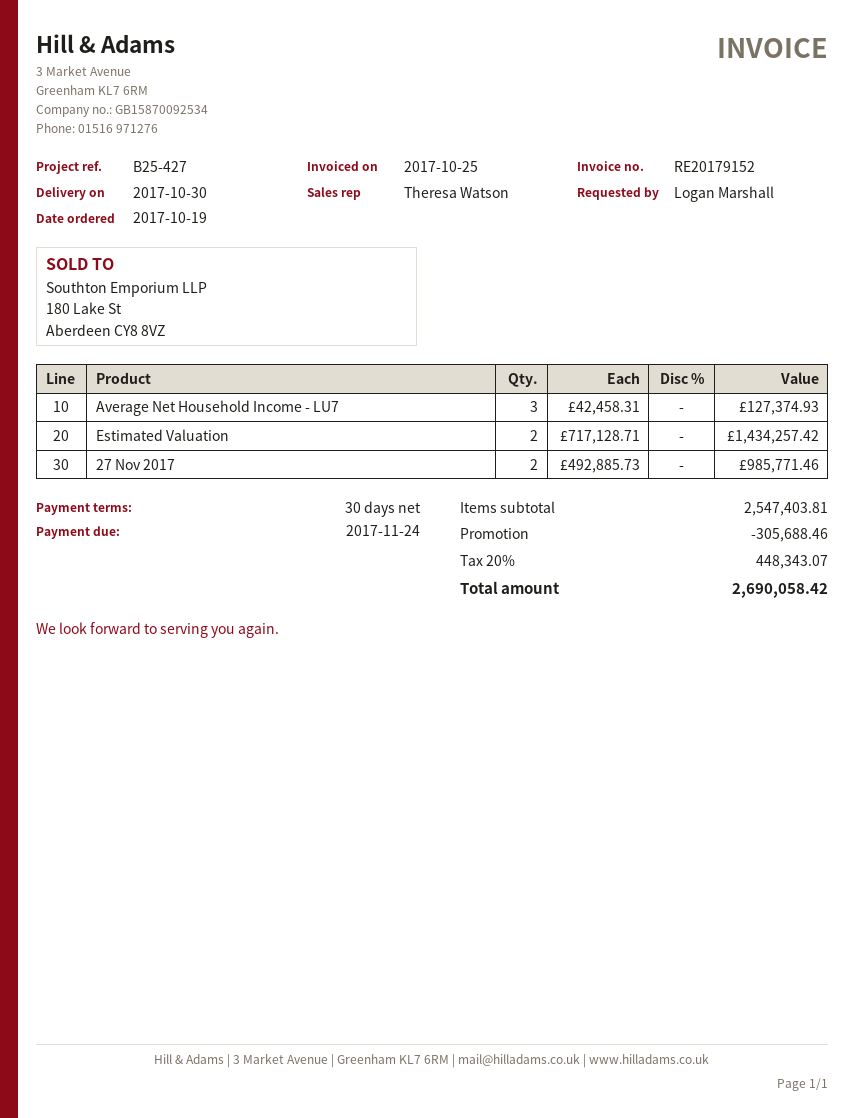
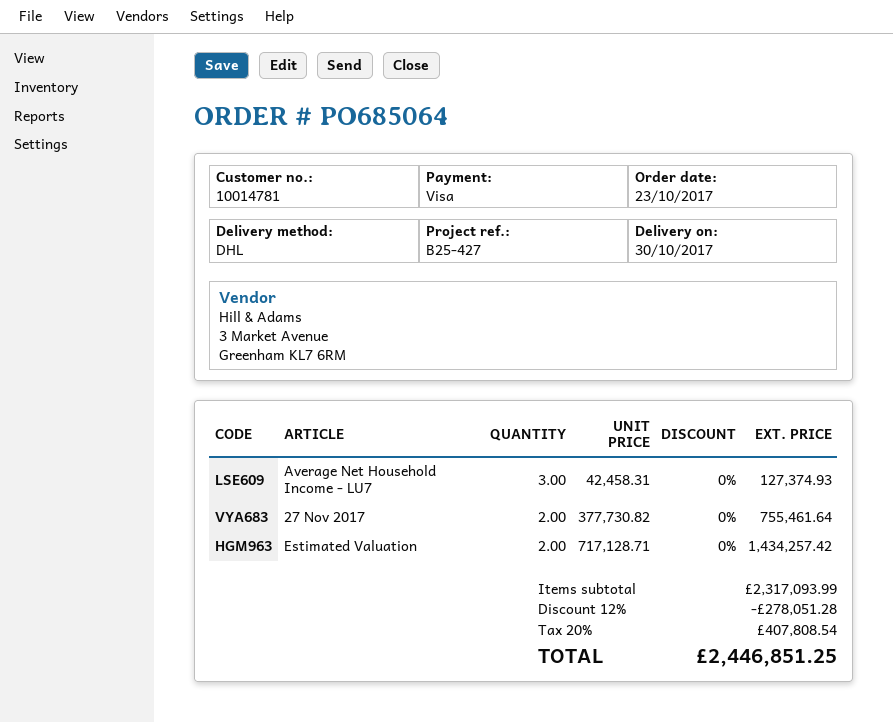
order date: 2017-10-19 -> 2017-10-23
27 Nov 2017: 2 x 492885.73 = 985771.46 -> 2 x 377730.82 = 755461.64
subtotal: 2547403.81 -> 2317093.99
discount: 305688.46 -> 278051.28
tax: 20% = 448343.07 -> 20% = 407808.54
total: 2690058.42 -> 2446851.25

